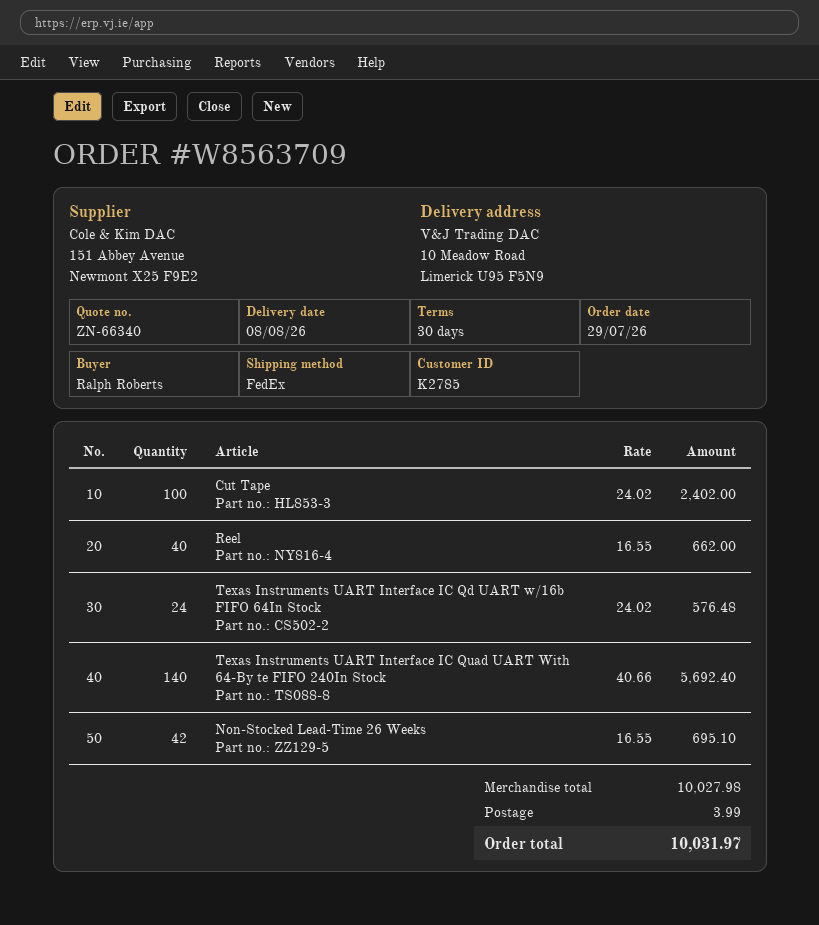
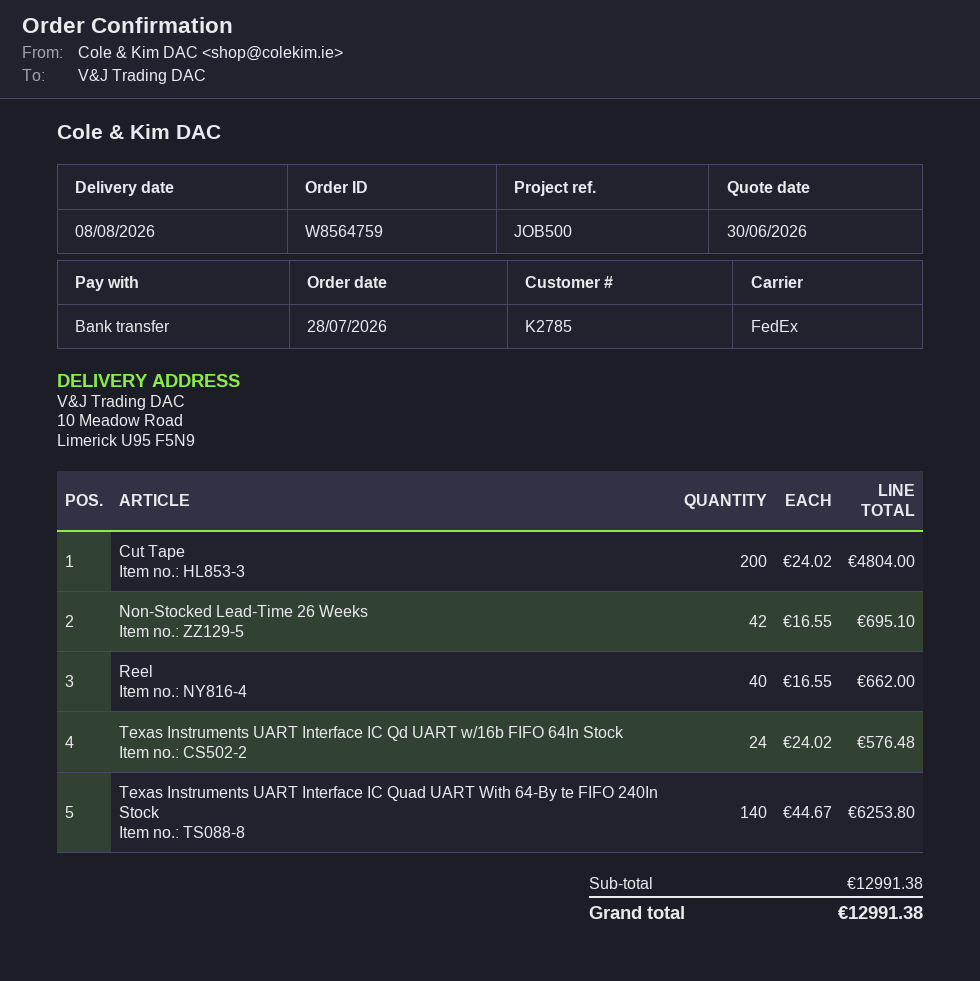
order number: W8563709 -> W8564759
order date: 2026-07-29 -> 2026-07-28
Cut Tape: 100 x 24.02 = 2402.00 -> 200 x 24.02 = 4804.00
Texas Instruments UART Interface IC Quad UART With 64-By te FIFO 240In Stock: 140 x 40.66 = 5692.40 -> 140 x 44.67 = 6253.80
subtotal: 10027.98 -> 12991.38
shipping: 3.99 -> none
total: 10031.97 -> 12991.38

